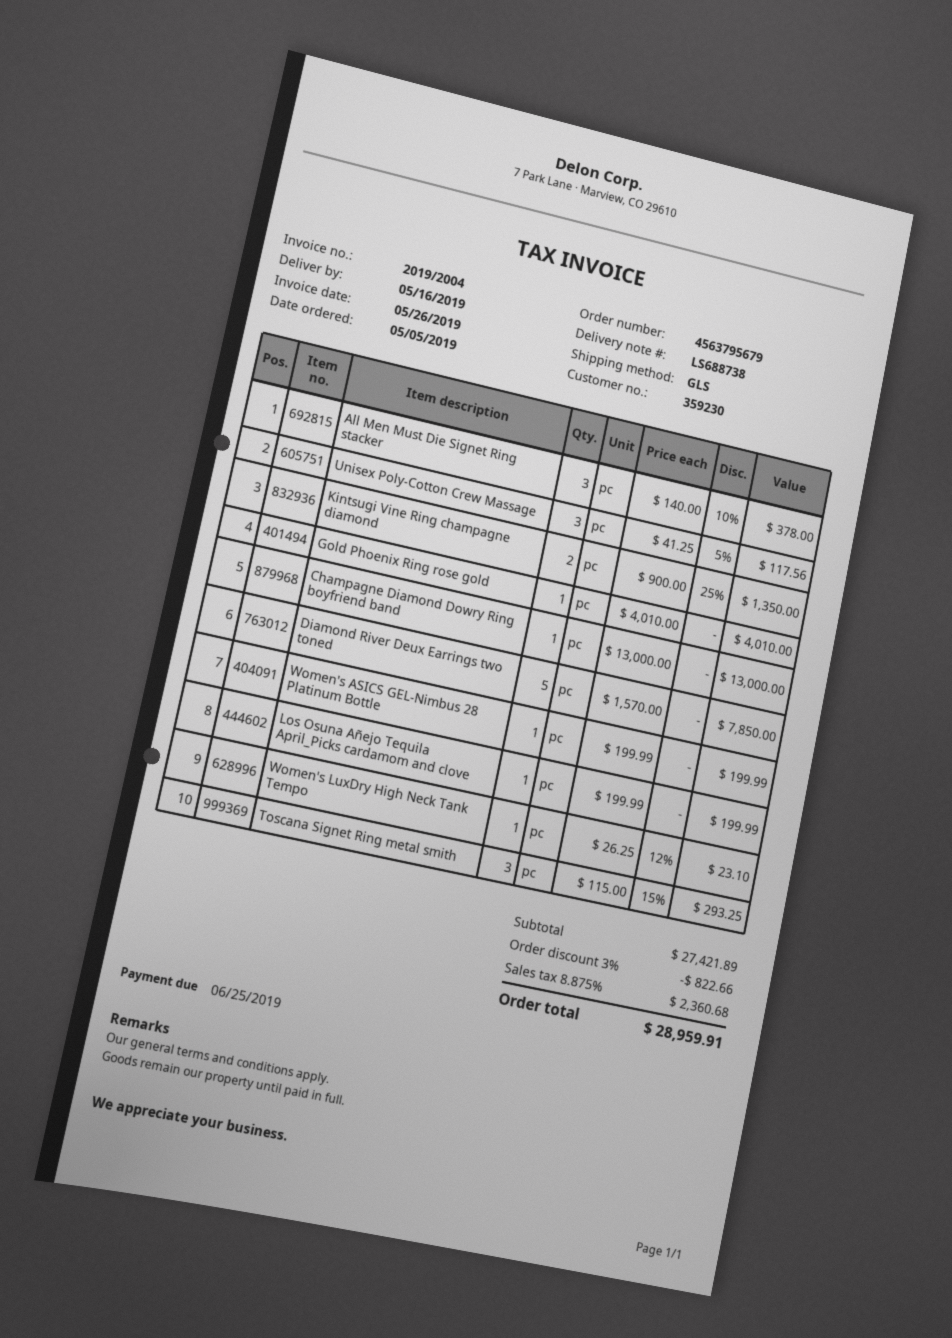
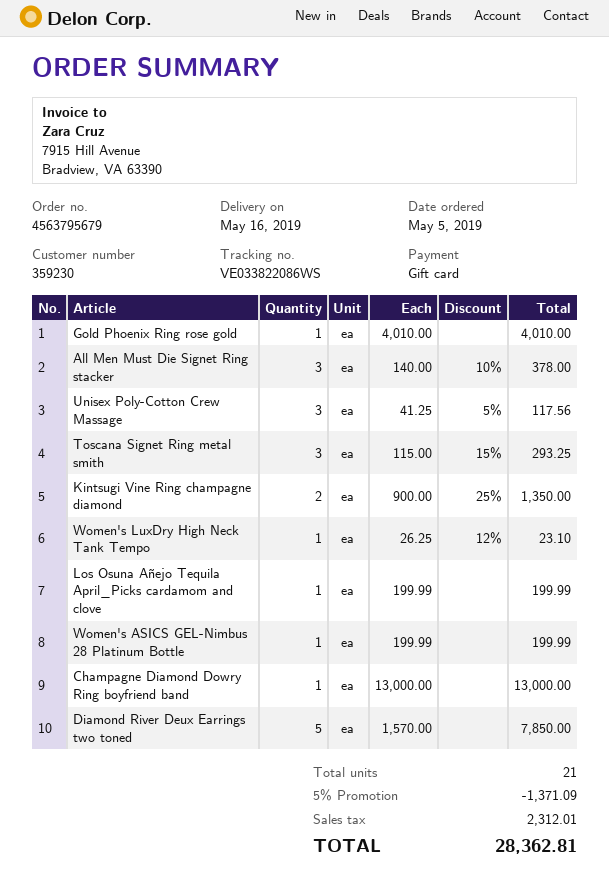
discount: 3% = 822.66 -> 5% = 1371.09
tax: 2360.68 -> 2312.01
total: 28959.91 -> 28362.81

